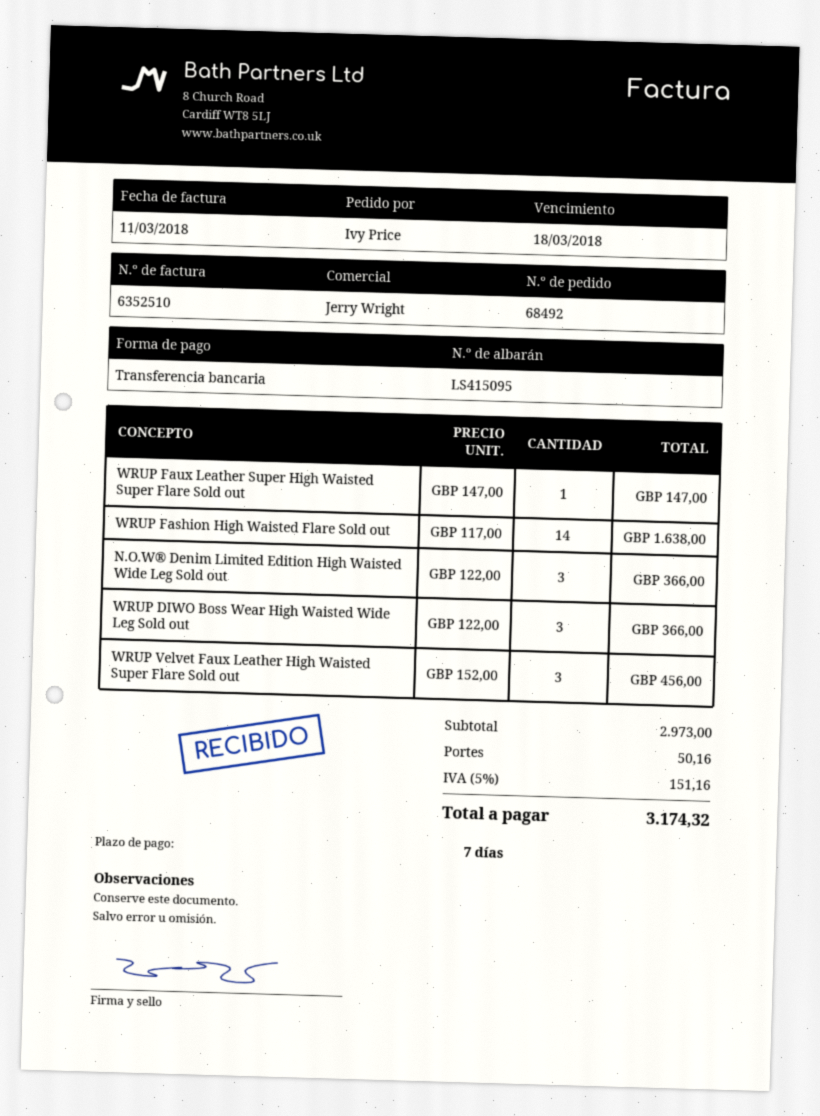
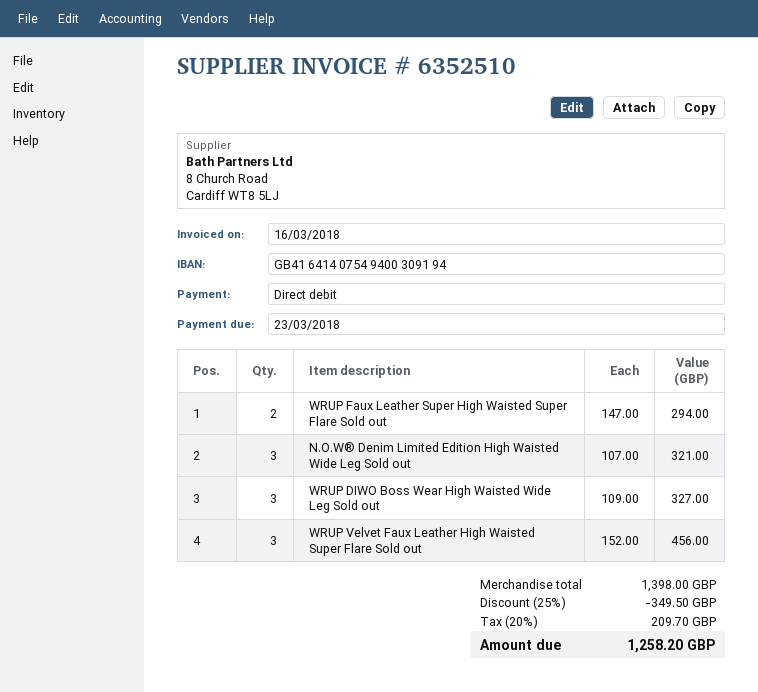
invoice date: 2018-03-11 -> 2018-03-16
due date: 2018-03-18 -> 2018-03-23
payment method: bank transfer -> direct debit
WRUP Faux Leather Super High Waisted Super Flare Sold out: 1 x 147.00 = 147.00 -> 2 x 147.00 = 294.00
WRUP Fashion High Waisted Flare Sold out: 14 x 117.00 = 1638.00 -> none
N.O.W® Denim Limited Edition High Waisted Wide Leg Sold out: 3 x 122.00 = 366.00 -> 3 x 107.00 = 321.00
WRUP DIWO Boss Wear High Waisted Wide Leg Sold out: 3 x 122.00 = 366.00 -> 3 x 109.00 = 327.00
subtotal: 2973.00 -> 1398.00
discount: none -> 25% = 349.50
shipping: 50.16 -> none
tax: 5% = 151.16 -> 20% = 209.70
total: 3174.32 -> 1258.20

